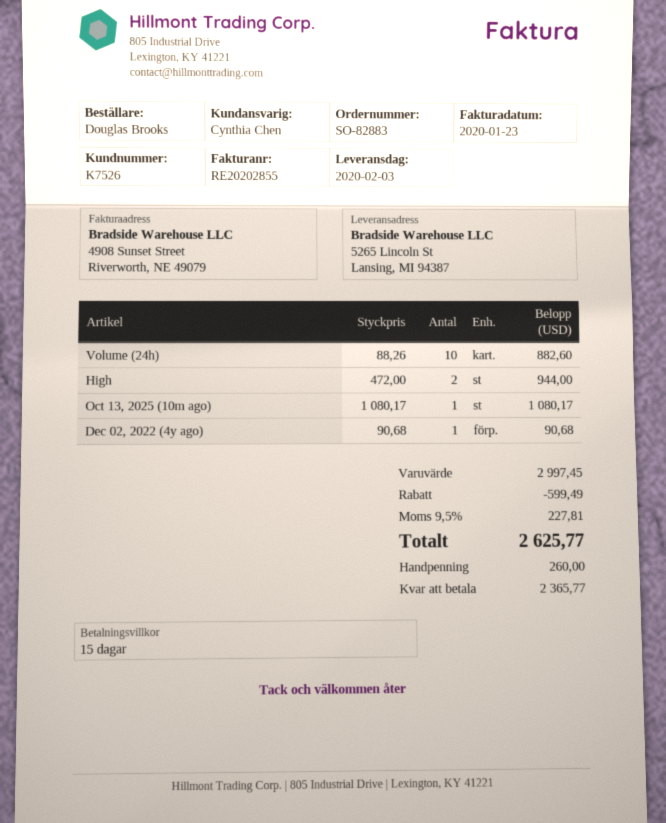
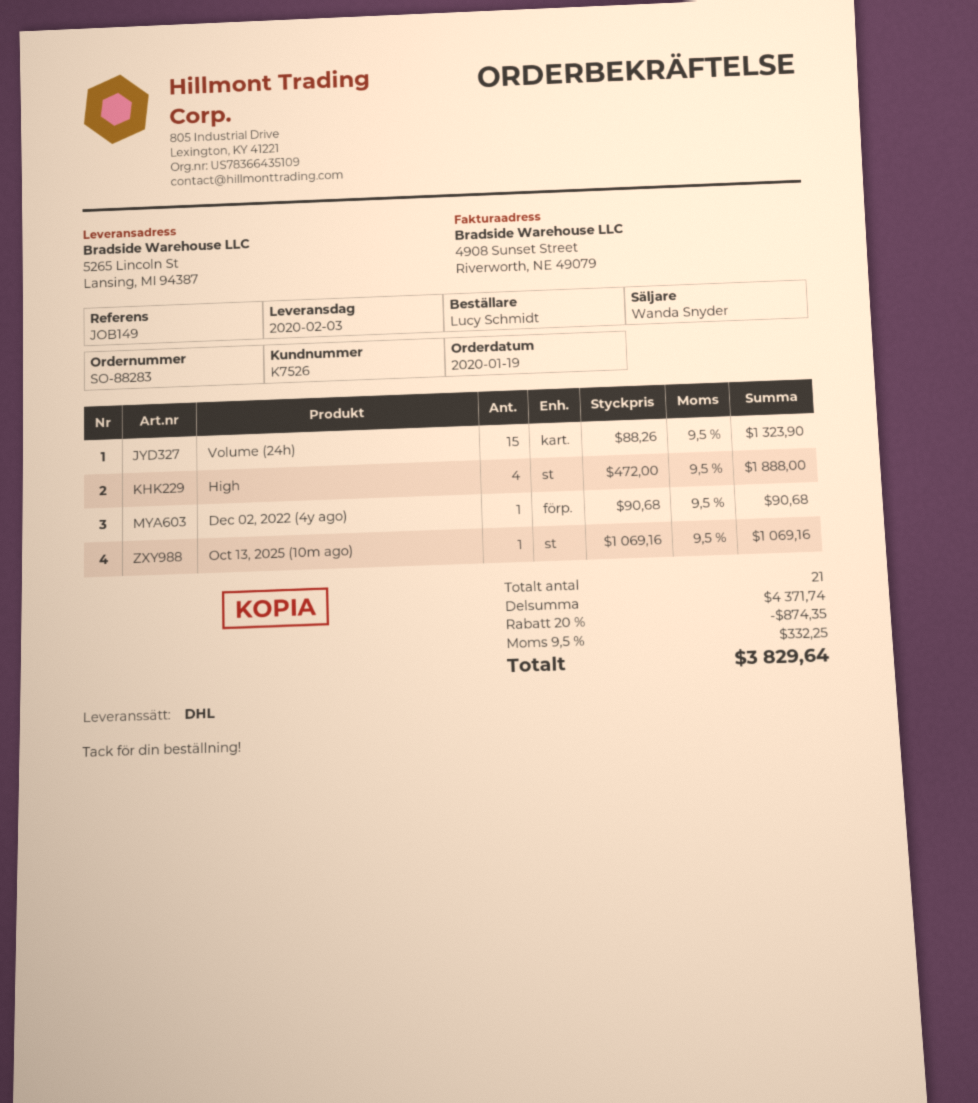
order number: SO-82883 -> SO-88283
ordered by: Douglas Brooks -> Lucy Schmidt
sales rep: Cynthia Chen -> Wanda Snyder
Volume (24h): 10 x 88.26 = 882.60 -> 15 x 88.26 = 1323.90
High: 2 x 472.00 = 944.00 -> 4 x 472.00 = 1888.00
Oct 13, 2025 (10m ago): 1 x 1080.17 = 1080.17 -> 1 x 1069.16 = 1069.16
subtotal: 2997.45 -> 4371.74
discount: 599.49 -> 874.35
tax: 9.5% = 227.81 -> 9.5% = 332.25
total: 2625.77 -> 3829.64

